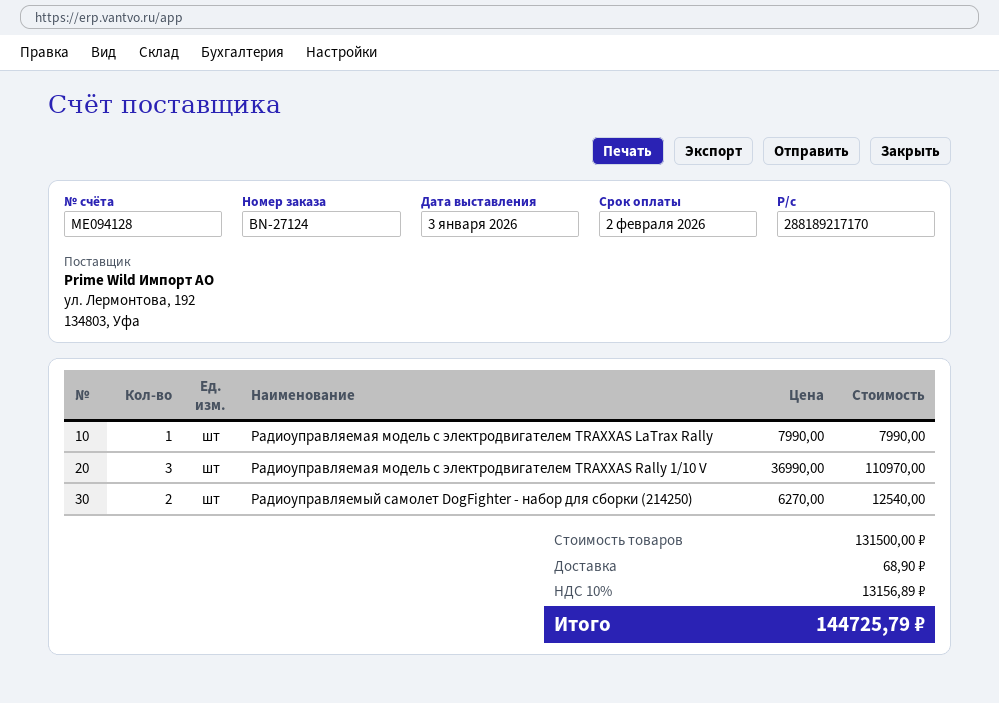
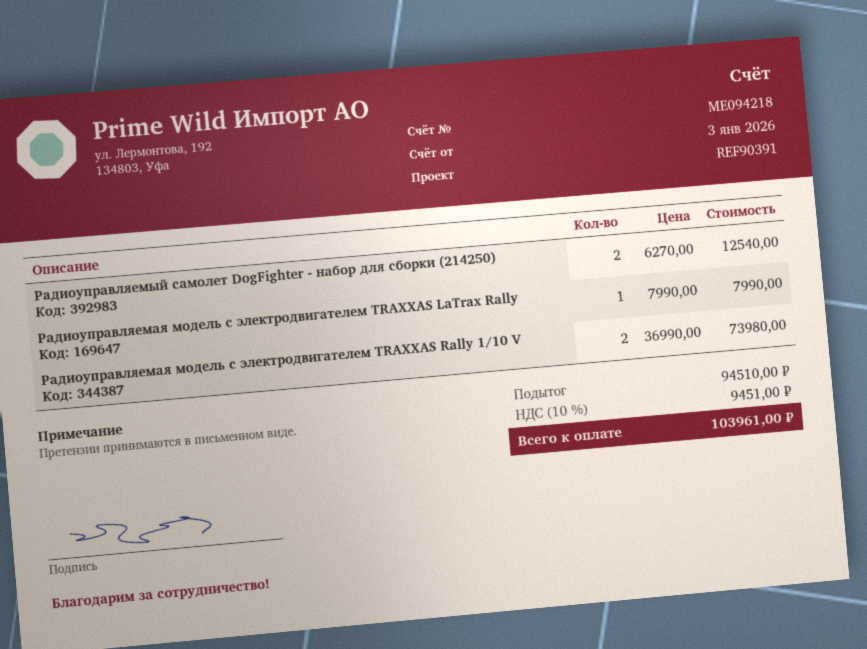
invoice number: ME094128 -> ME094218
Радиоуправляемая модель с электродвигателем TRAXXAS Rally 1/10 V: 3 x 36990.00 = 110970.00 -> 2 x 36990.00 = 73980.00
subtotal: 131500.00 -> 94510.00
shipping: 68.90 -> none
tax: 10% = 13156.89 -> 10% = 9451.00
total: 144725.79 -> 103961.00

